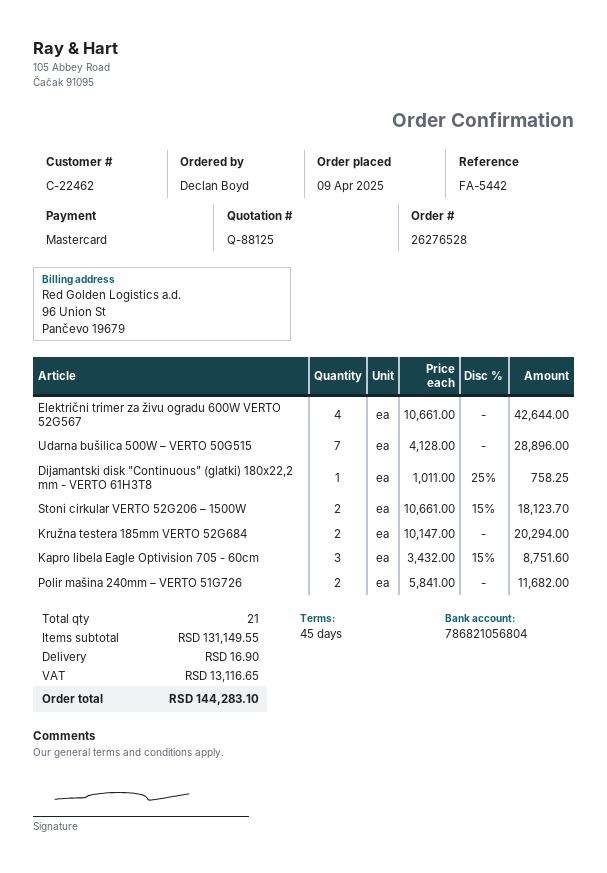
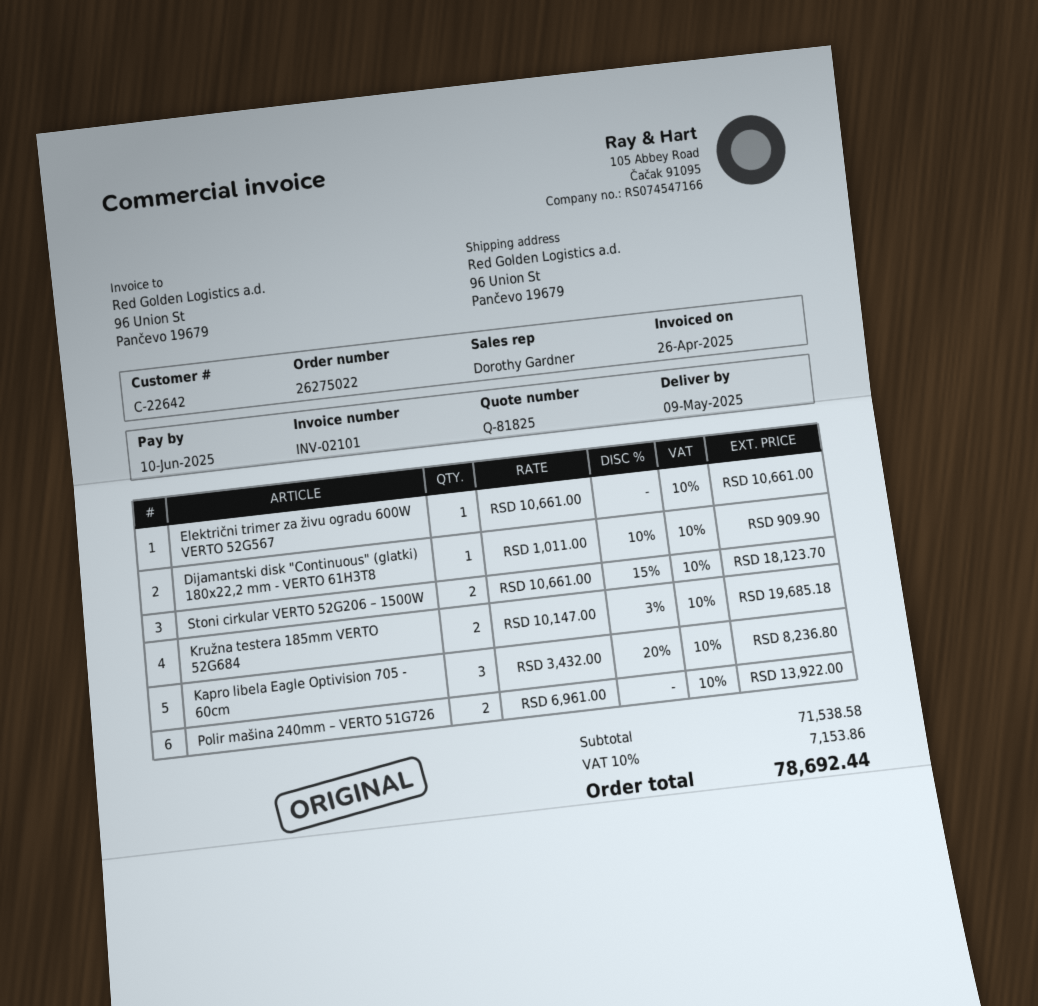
quote number: Q-88125 -> Q-81825
order number: 26276528 -> 26275022
customer number: C-22462 -> C-22642
Električni trimer za živu ogradu 600W VERTO 52G567: 4 x 10661.00 = 42644.00 -> 1 x 10661.00 = 10661.00
Udarna bušilica 500W – VERTO 50G515: 7 x 4128.00 = 28896.00 -> none
Dijamantski disk "Continuous" (glatki) 180x22,2 mm - VERTO 61H3T8: 1 x 1011.00 - 25% = 758.25 -> 1 x 1011.00 - 10% = 909.90
Kružna testera 185mm VERTO 52G684: 2 x 10147.00 = 20294.00 -> 2 x 10147.00 - 3% = 19685.18
Kapro libela Eagle Optivision 705 - 60cm: 3 x 3432.00 - 15% = 8751.60 -> 3 x 3432.00 - 20% = 8236.80
Polir mašina 240mm – VERTO 51G726: 2 x 5841.00 = 11682.00 -> 2 x 6961.00 = 13922.00
subtotal: 131149.55 -> 71538.58
shipping: 16.90 -> none
tax: 13116.65 -> 7153.86
total: 144283.10 -> 78692.44

